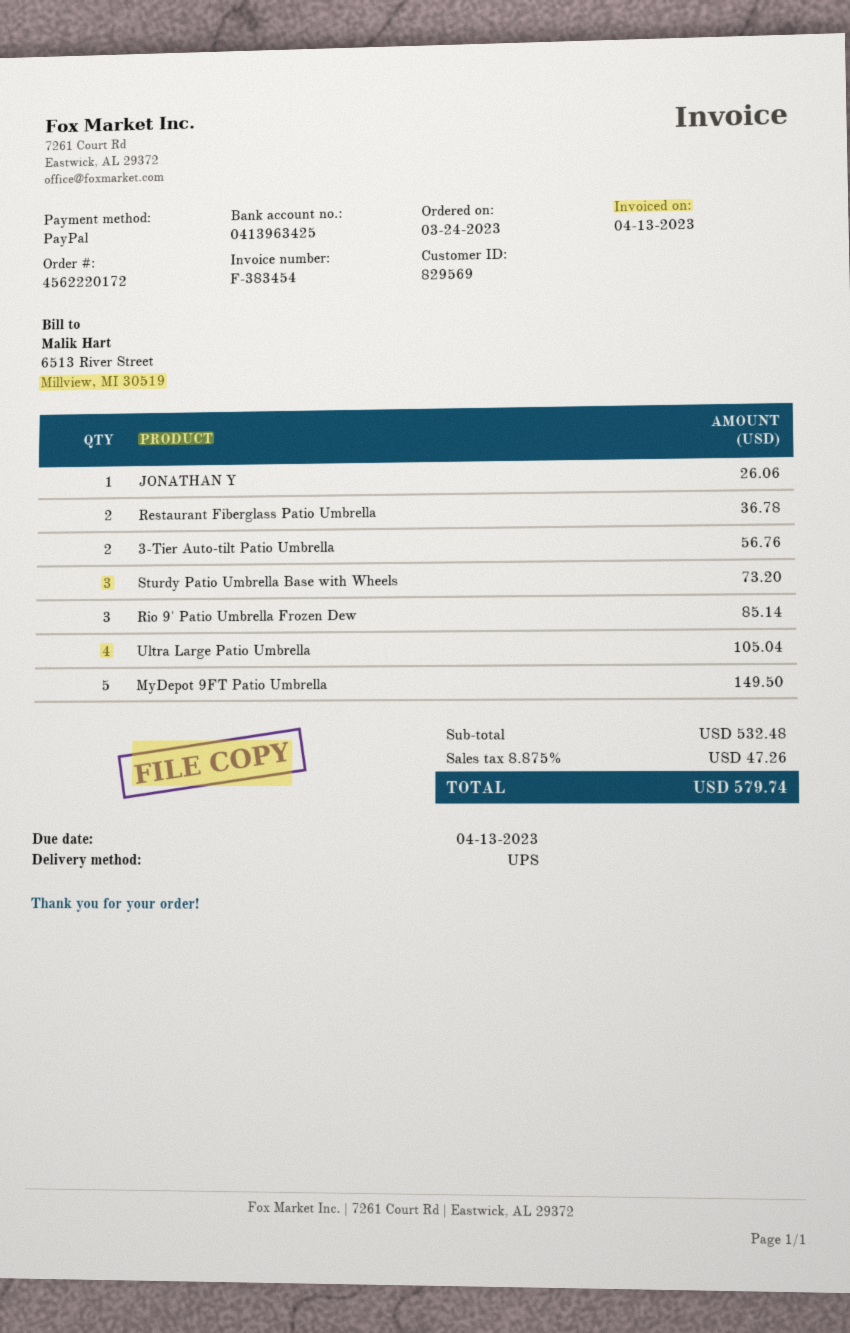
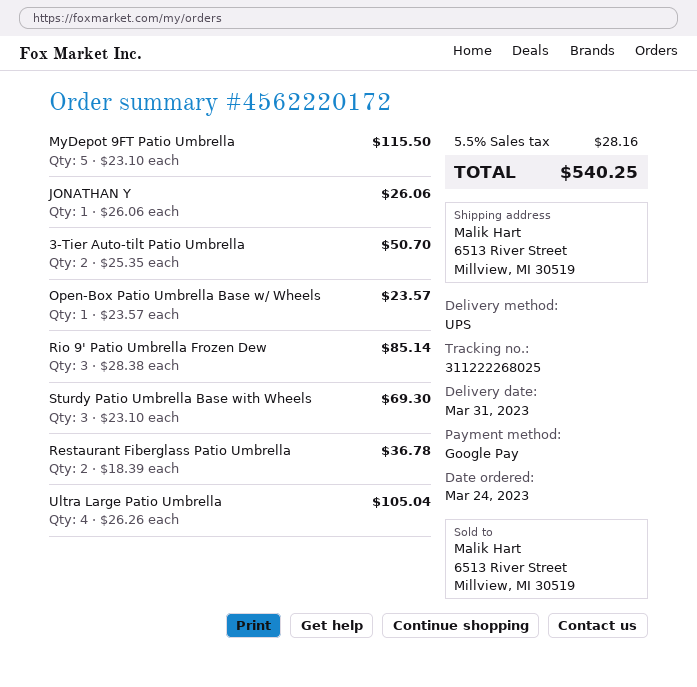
payment method: PayPal -> Google Pay
3‑Tier Auto-tilt Patio Umbrella: 2 for 56.76 -> 2 for 50.70
Sturdy Patio Umbrella Base with Wheels: 3 for 73.20 -> 3 for 69.30
MyDepot 9FT Patio Umbrella: 5 for 149.50 -> 5 for 115.50
Open-Box Patio Umbrella Base w/ Wheels: none -> 1 for 23.57
tax: 8.875% = 47.26 -> 5.5% = 28.16
total: 579.74 -> 540.25

